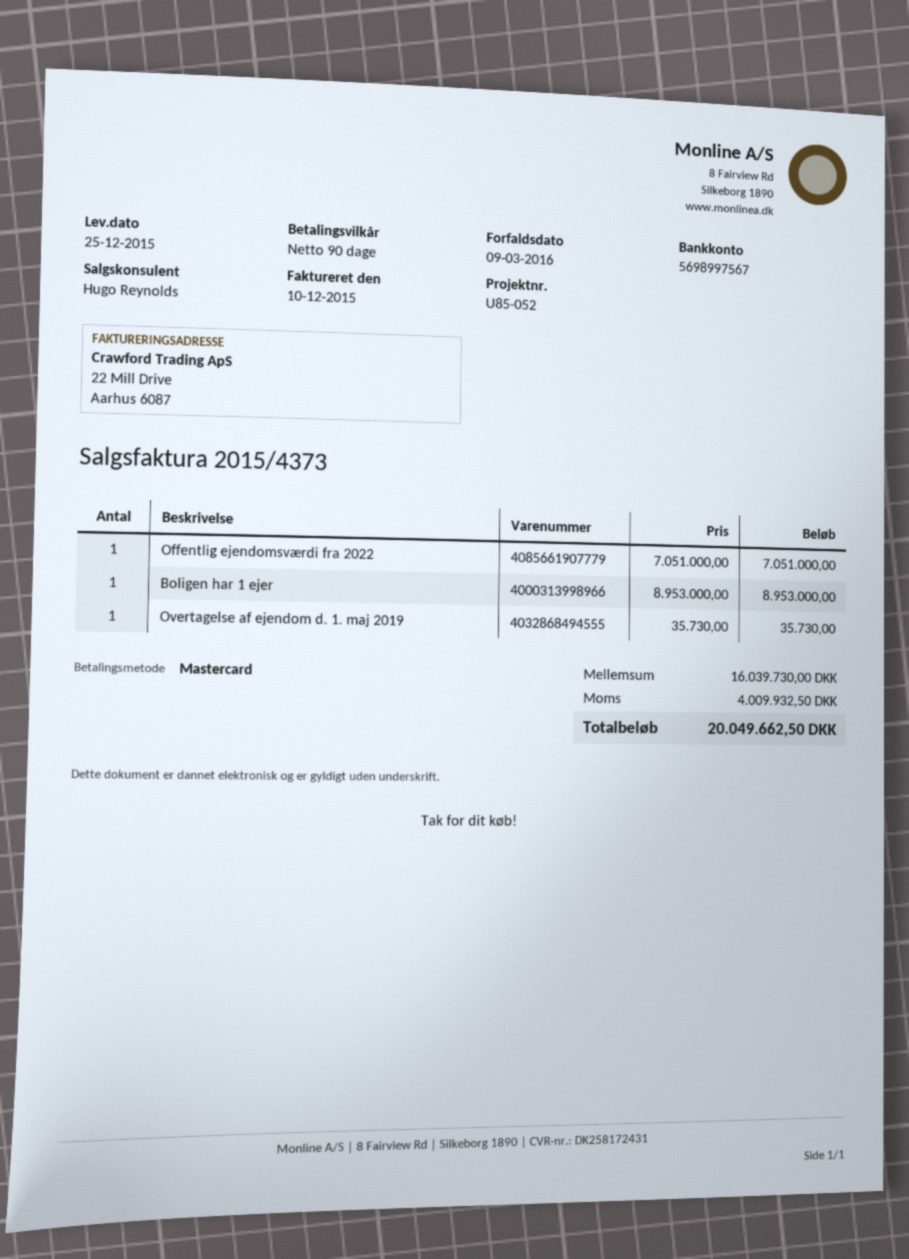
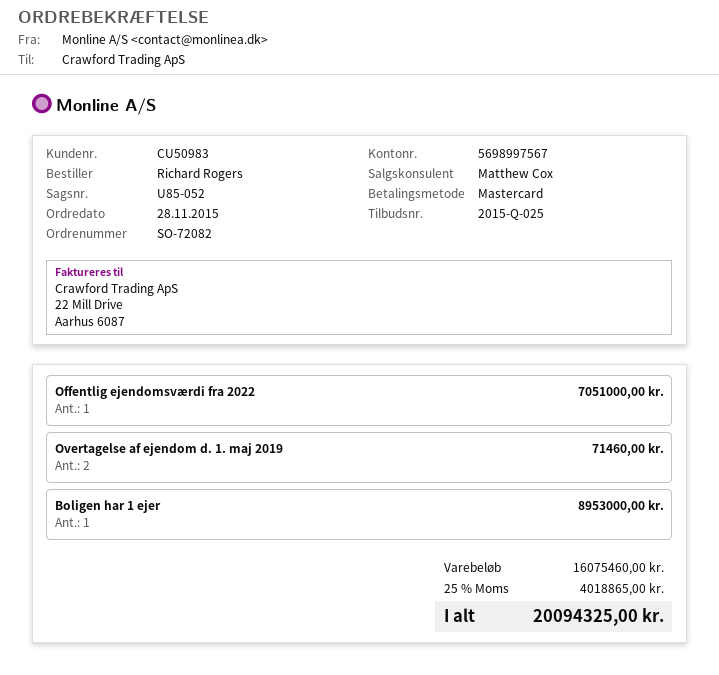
sales rep: Hugo Reynolds -> Matthew Cox
Overtagelse af ejendom d. 1. maj 2019: 1 for 35730.00 -> 2 for 71460.00
subtotal: 16039730.00 -> 16075460.00
tax: 4009932.50 -> 4018865.00
total: 20049662.50 -> 20094325.00

